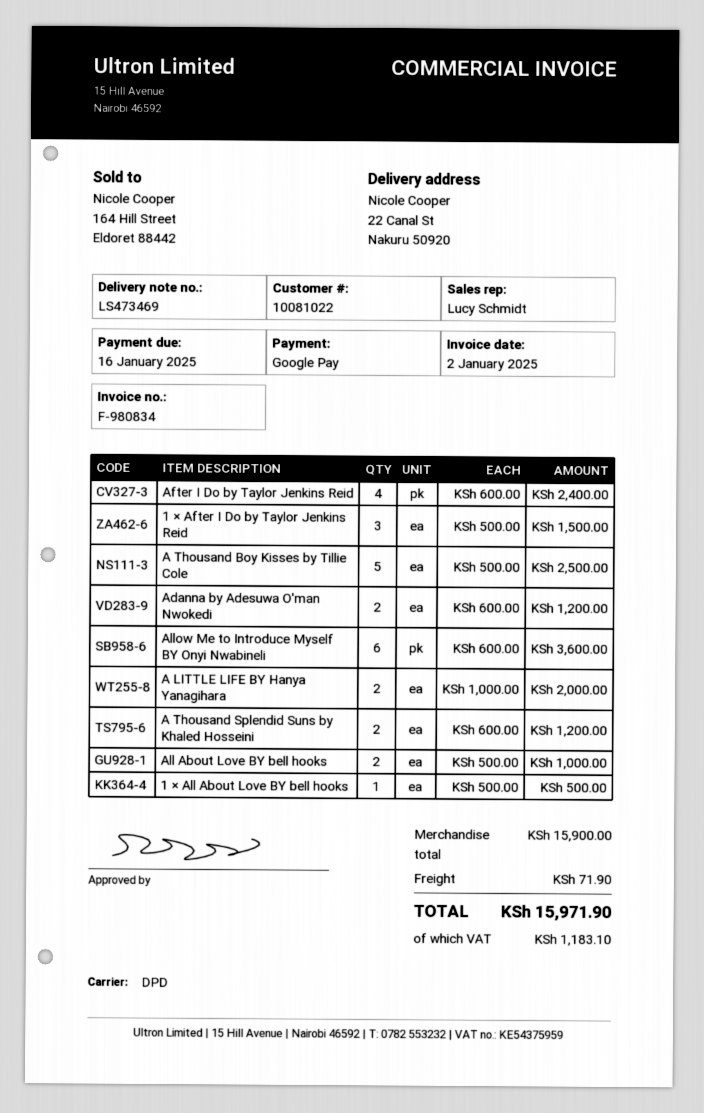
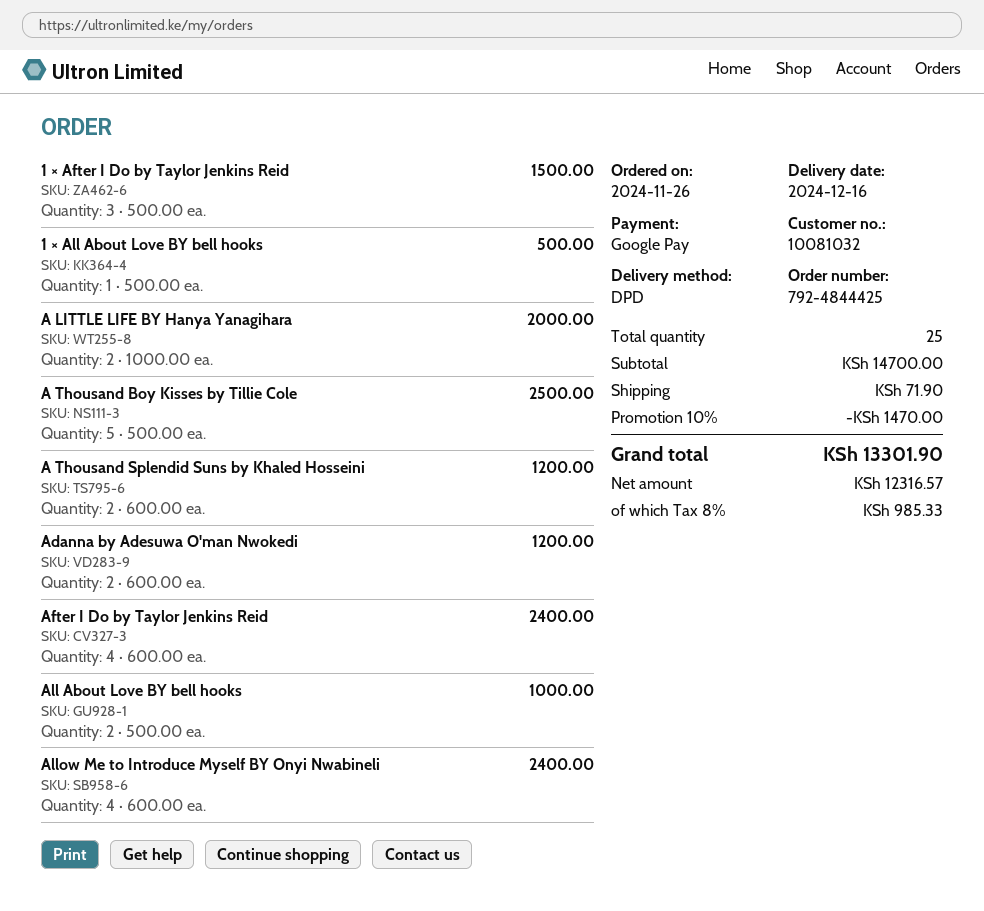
customer number: 10081022 -> 10081032
Allow Me to Introduce Myself BY Onyi Nwabineli: 6 x 600.00 = 3600.00 -> 4 x 600.00 = 2400.00
subtotal: 15900.00 -> 14700.00
discount: none -> 10% = 1470.00
tax: 1183.10 -> 985.33
total: 15971.90 -> 13301.90

